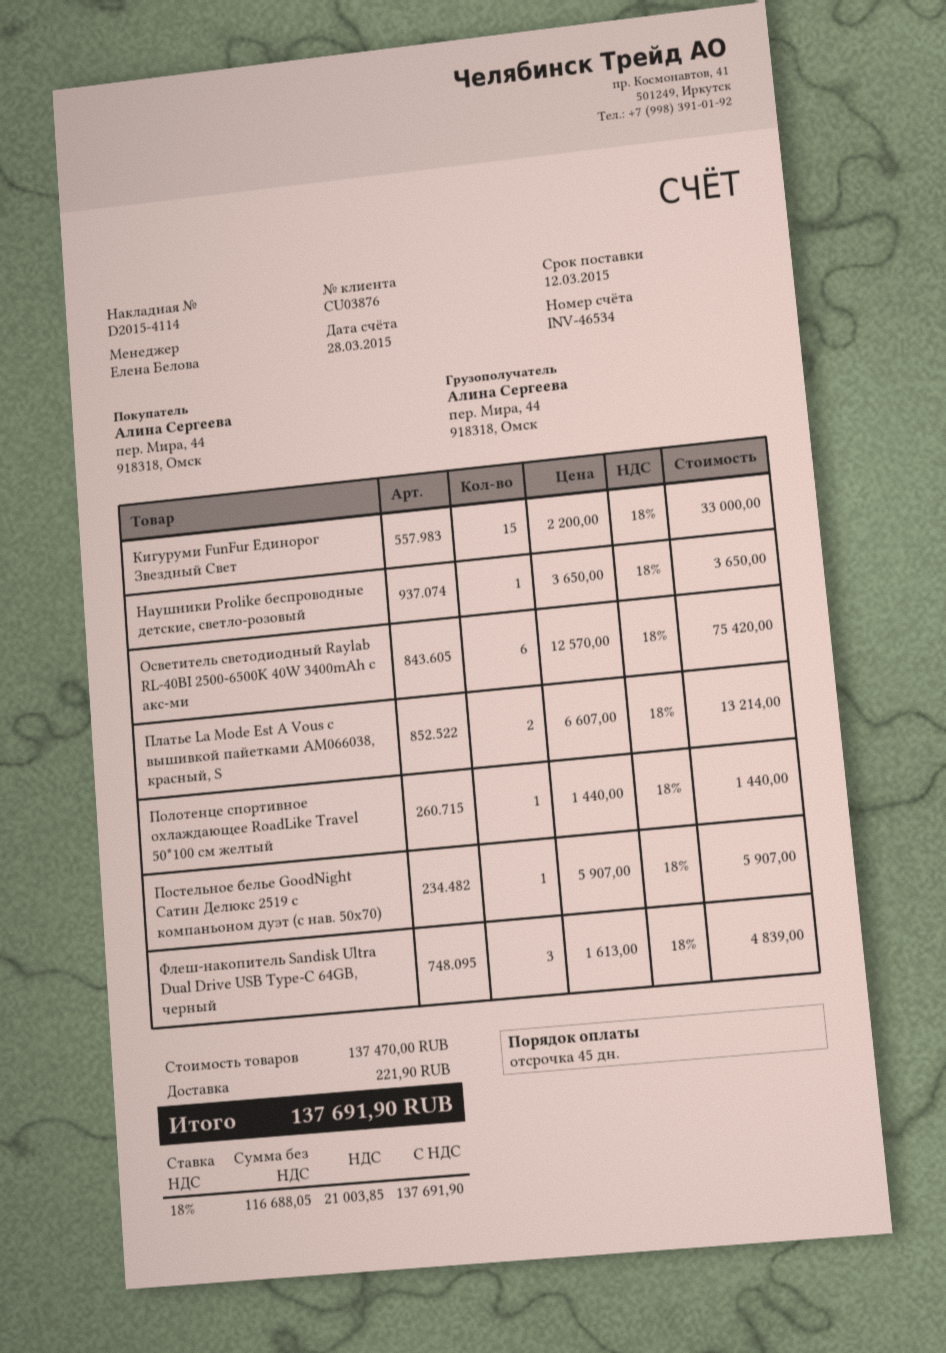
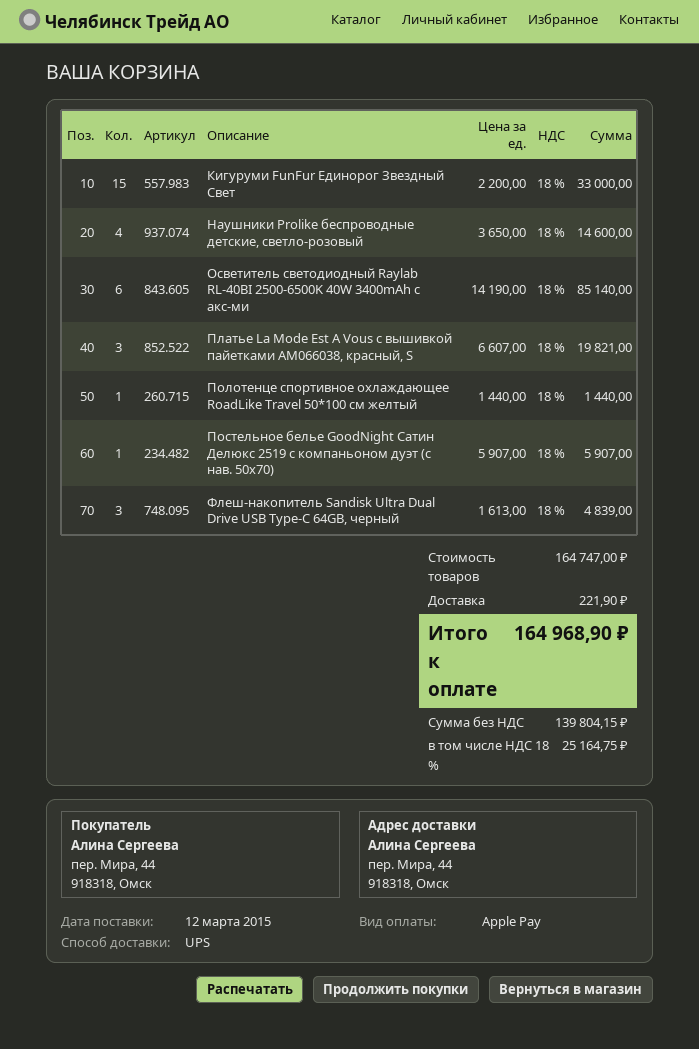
Наушники Prolike беспроводные детские, светло-розовый: 1 x 3650.00 = 3650.00 -> 4 x 3650.00 = 14600.00
Осветитель светодиодный Raylab RL-40BI 2500-6500K 40W 3400mAh c акс-ми: 6 x 12570.00 = 75420.00 -> 6 x 14190.00 = 85140.00
Платье La Mode Est A Vous с вышивкой пайетками AM066038, красный, S: 2 x 6607.00 = 13214.00 -> 3 x 6607.00 = 19821.00
subtotal: 137470.00 -> 164747.00
net: 116688.05 -> 139804.15
tax: 18% = 21003.85 -> 18% = 25164.75
total: 137691.90 -> 164968.90

